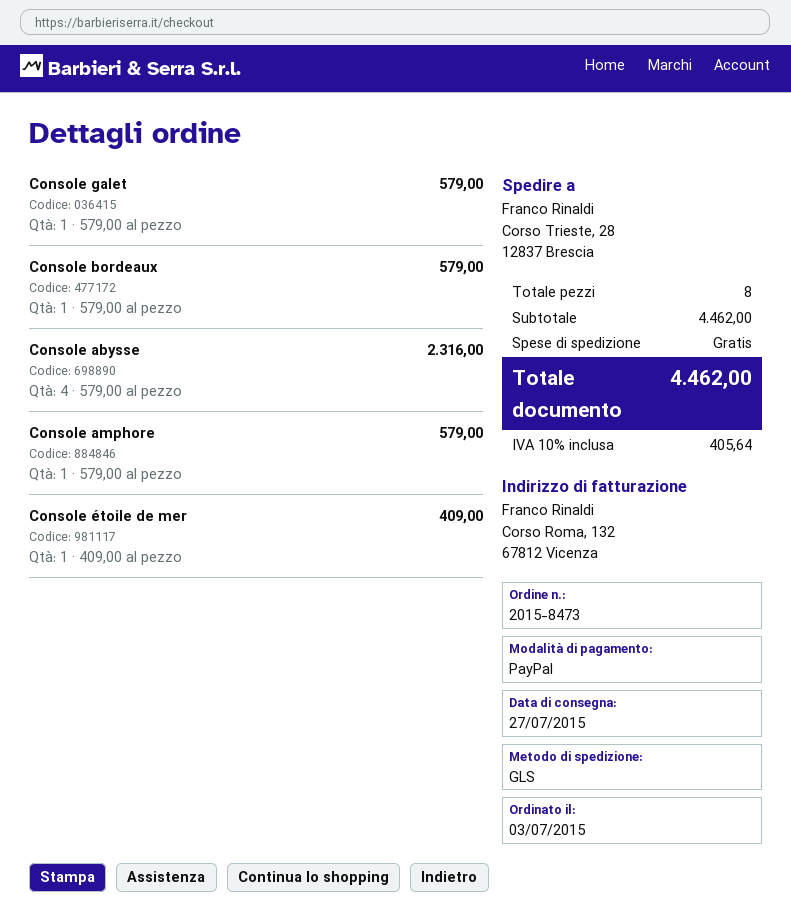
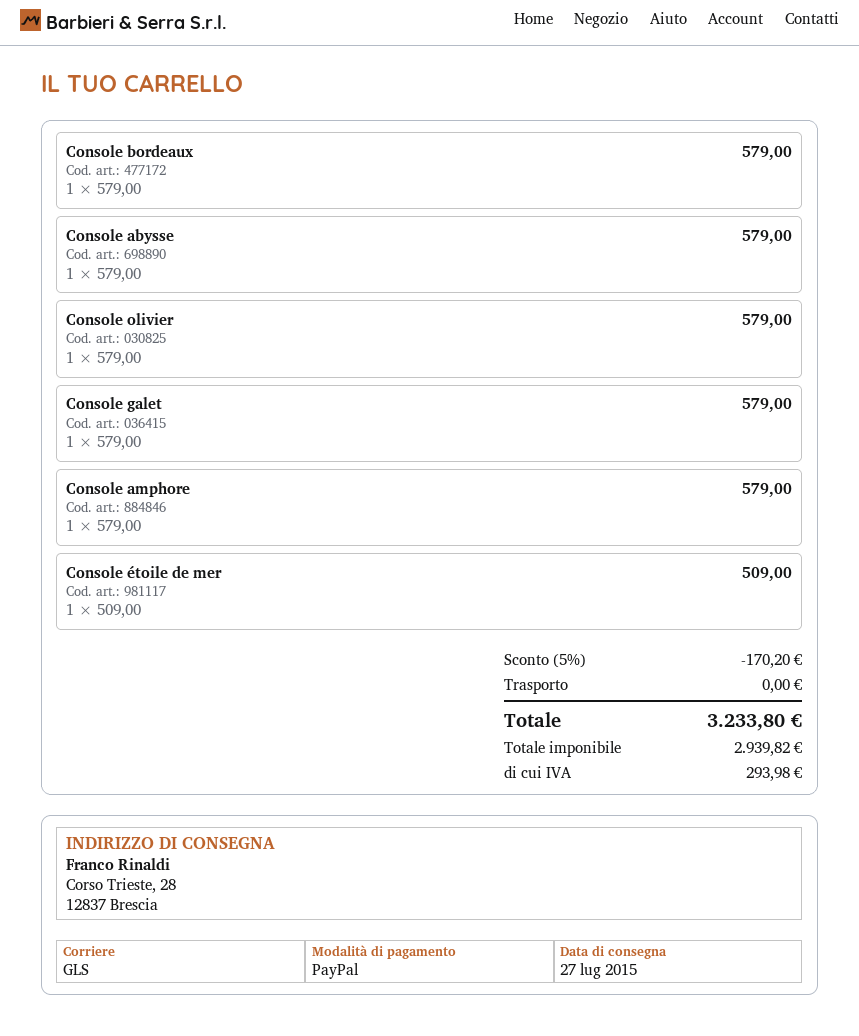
Console abysse: 4 x 579.00 = 2316.00 -> 1 x 579.00 = 579.00
Console étoile de mer: 1 x 409.00 = 409.00 -> 1 x 509.00 = 509.00
Console olivier: none -> 1 x 579.00 = 579.00
discount: none -> 5% = 170.20
tax: 405.64 -> 293.98
total: 4462.00 -> 3233.80

